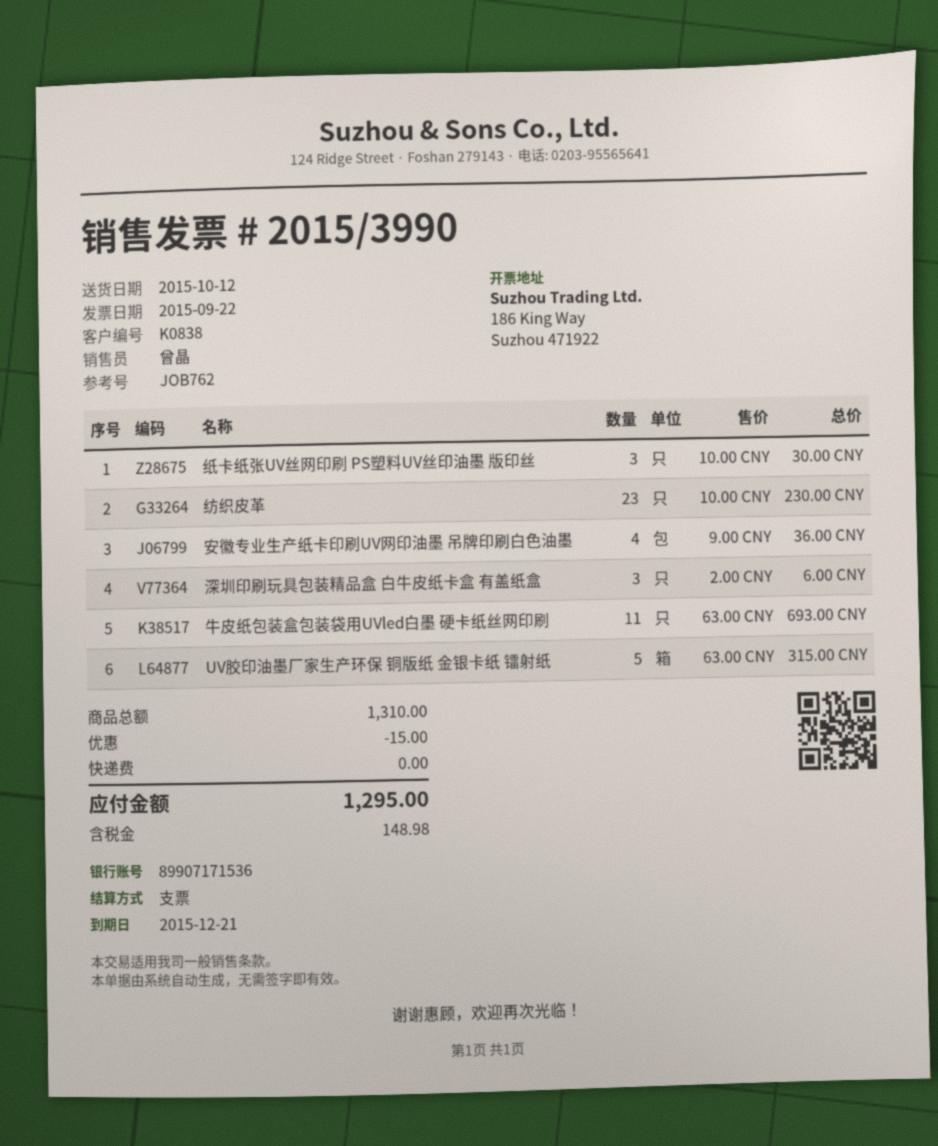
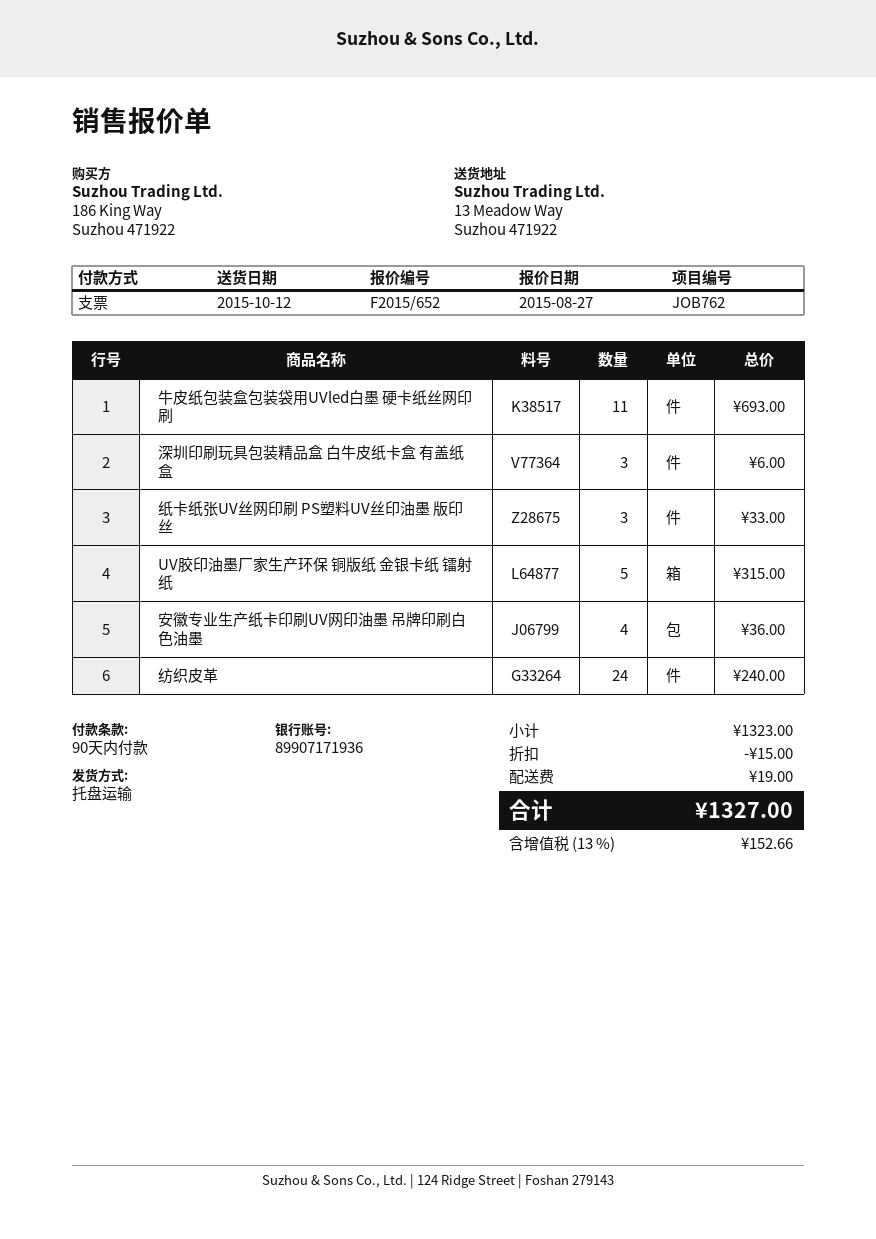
bank account: 89907171536 -> 89907171936
纸卡纸张UV丝网印刷 PS塑料UV丝印油墨 版印丝: 3 for 30.00 -> 3 for 33.00
纺织皮革: 23 for 230.00 -> 24 for 240.00
subtotal: 1310.00 -> 1323.00
shipping: 0.00 -> 19.00
tax: 148.98 -> 152.66
total: 1295.00 -> 1327.00

